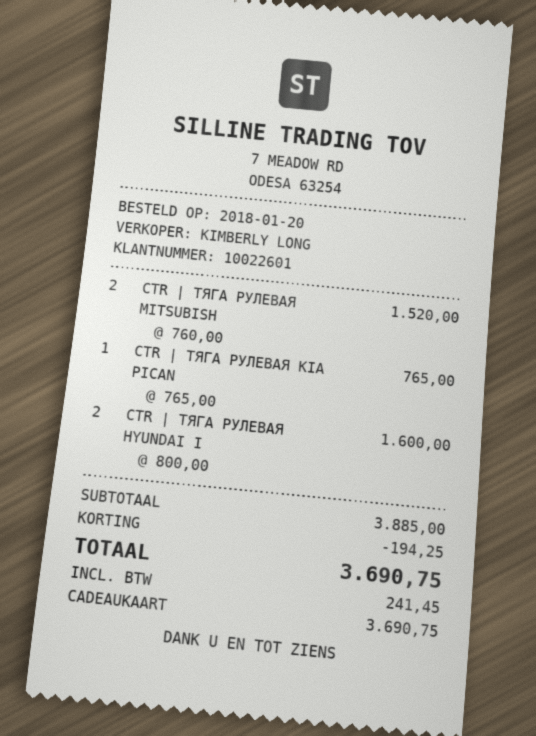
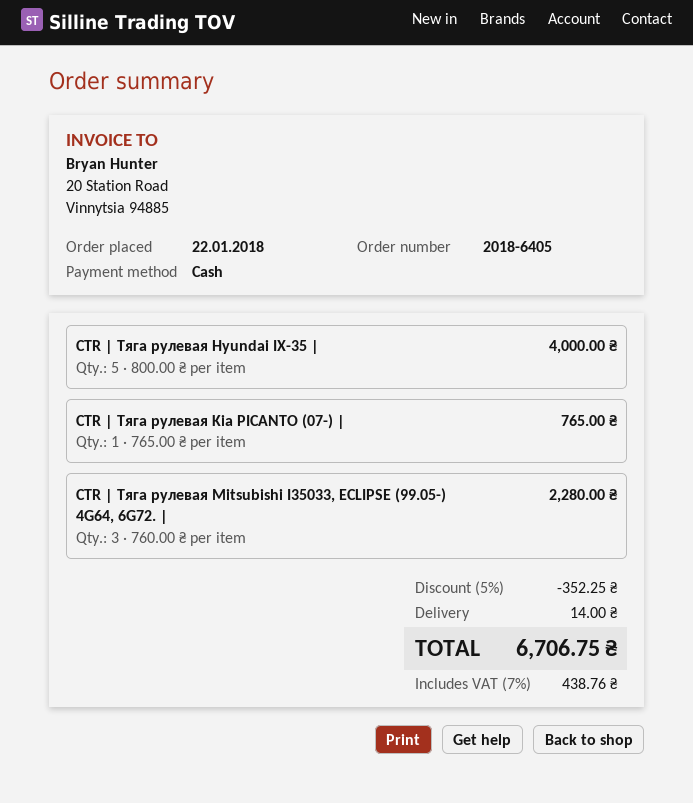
order date: 2018-01-20 -> 2018-01-22
payment method: gift card -> cash
CTR | ТЯГА РУЛЕВАЯ MITSUBISH: 2 x 760.00 = 1520.00 -> 3 x 760.00 = 2280.00
CTR | ТЯГА РУЛЕВАЯ HYUNDAI I: 2 x 800.00 = 1600.00 -> 5 x 800.00 = 4000.00
discount: 194.25 -> 352.25
shipping: none -> 14.00
tax: 241.45 -> 438.76
total: 3690.75 -> 6706.75

